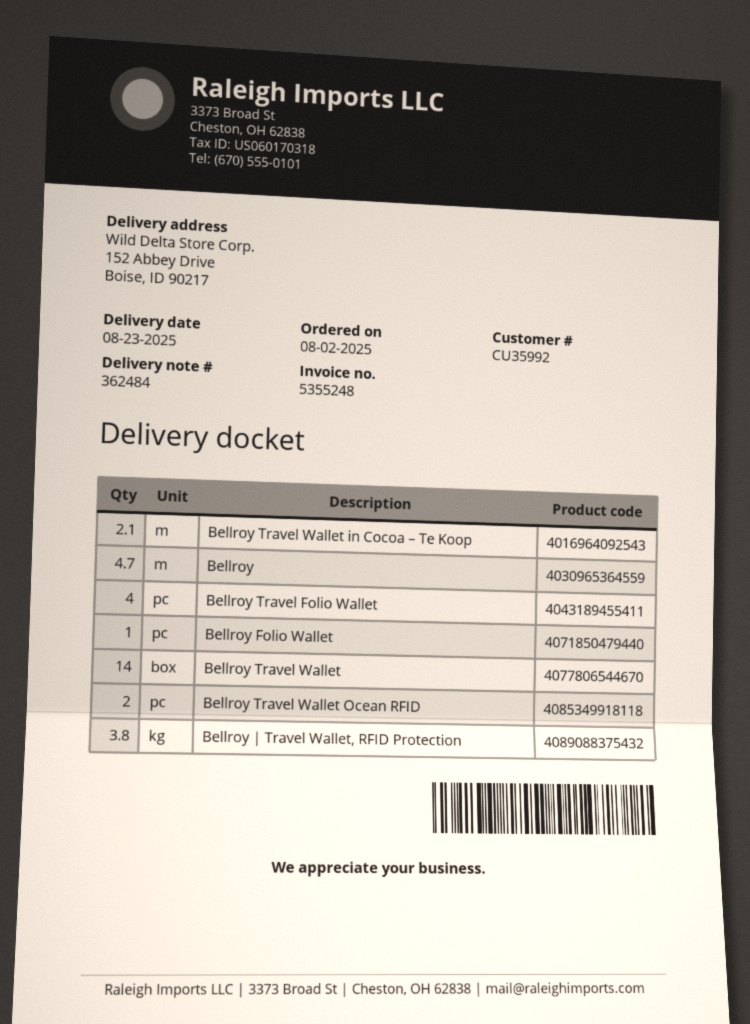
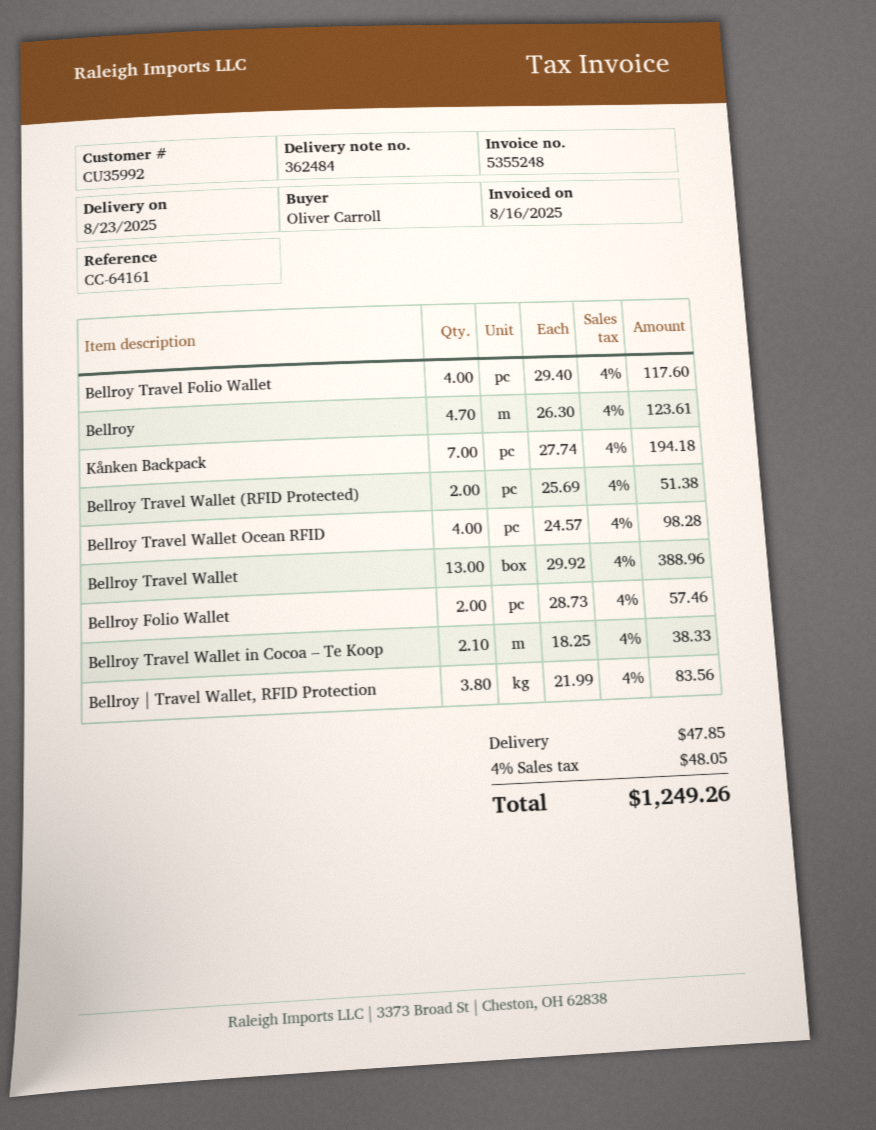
Bellroy Folio Wallet: 1 -> 2
Bellroy Travel Wallet: 14 -> 13
Bellroy Travel Wallet Ocean RFID: 2 -> 4
Kånken Backpack: none -> 7
Bellroy Travel Wallet (RFID Protected): none -> 2

